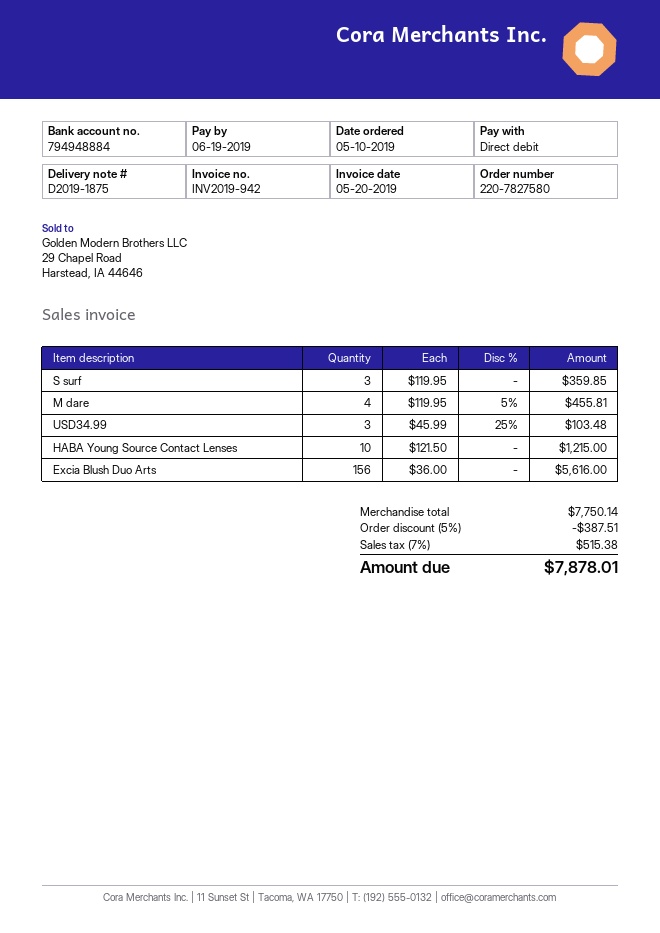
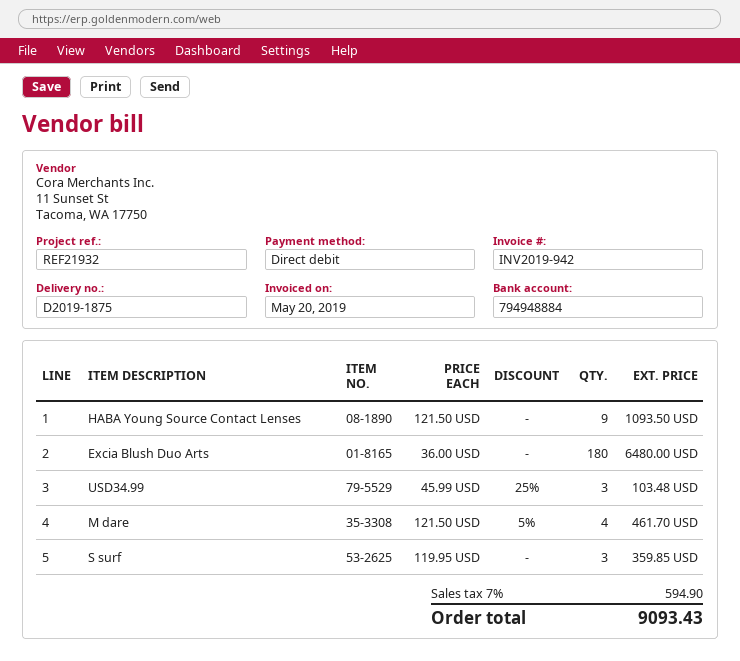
M dare: 4 x 119.95 - 5% = 455.81 -> 4 x 121.50 - 5% = 461.70
HABA Young Source Contact Lenses: 10 x 121.50 = 1215.00 -> 9 x 121.50 = 1093.50
Excia Blush Duo Arts: 156 x 36.00 = 5616.00 -> 180 x 36.00 = 6480.00
discount: 5% = 387.51 -> none
tax: 7% = 515.38 -> 7% = 594.90
total: 7878.01 -> 9093.43

